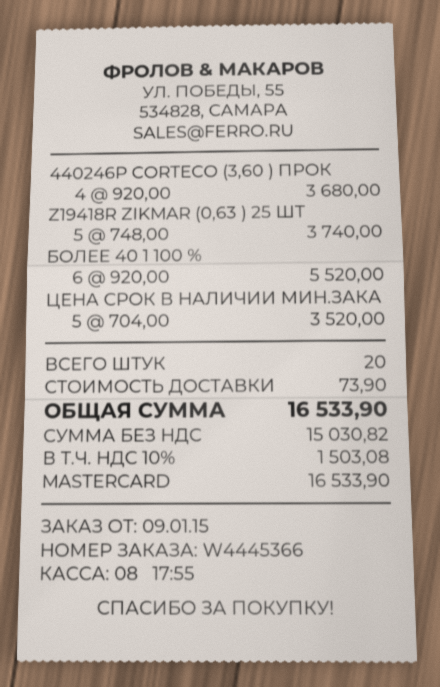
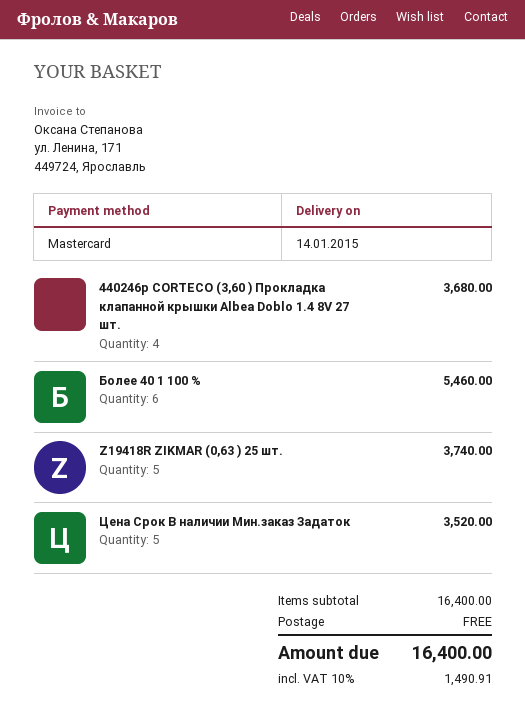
БОЛЕЕ 40 1 100 %: 6 for 5520.00 -> 6 for 5460.00
shipping: 73.90 -> 0.00
tax: 10% = 1503.08 -> 10% = 1490.91
total: 16533.90 -> 16400.00

